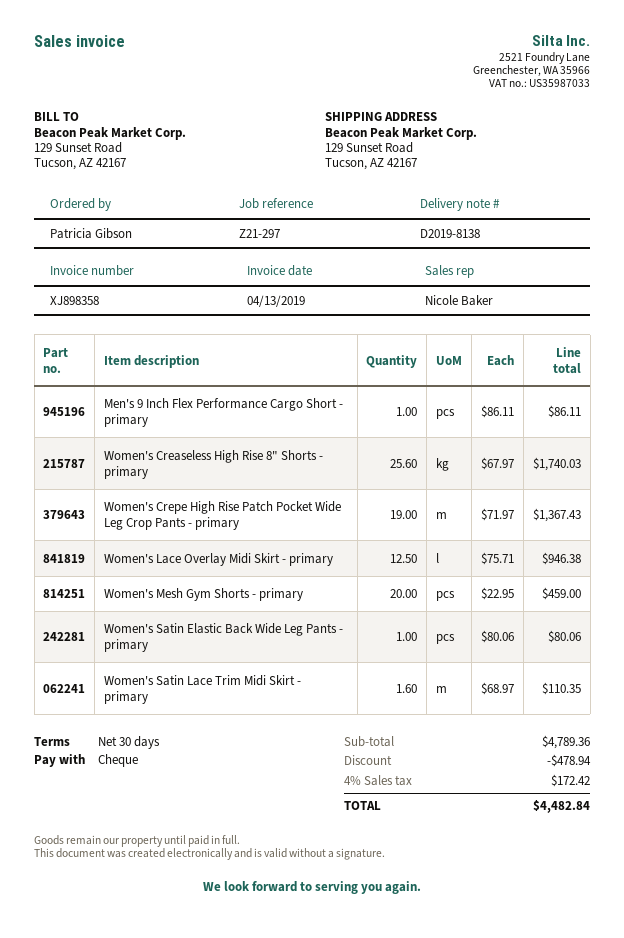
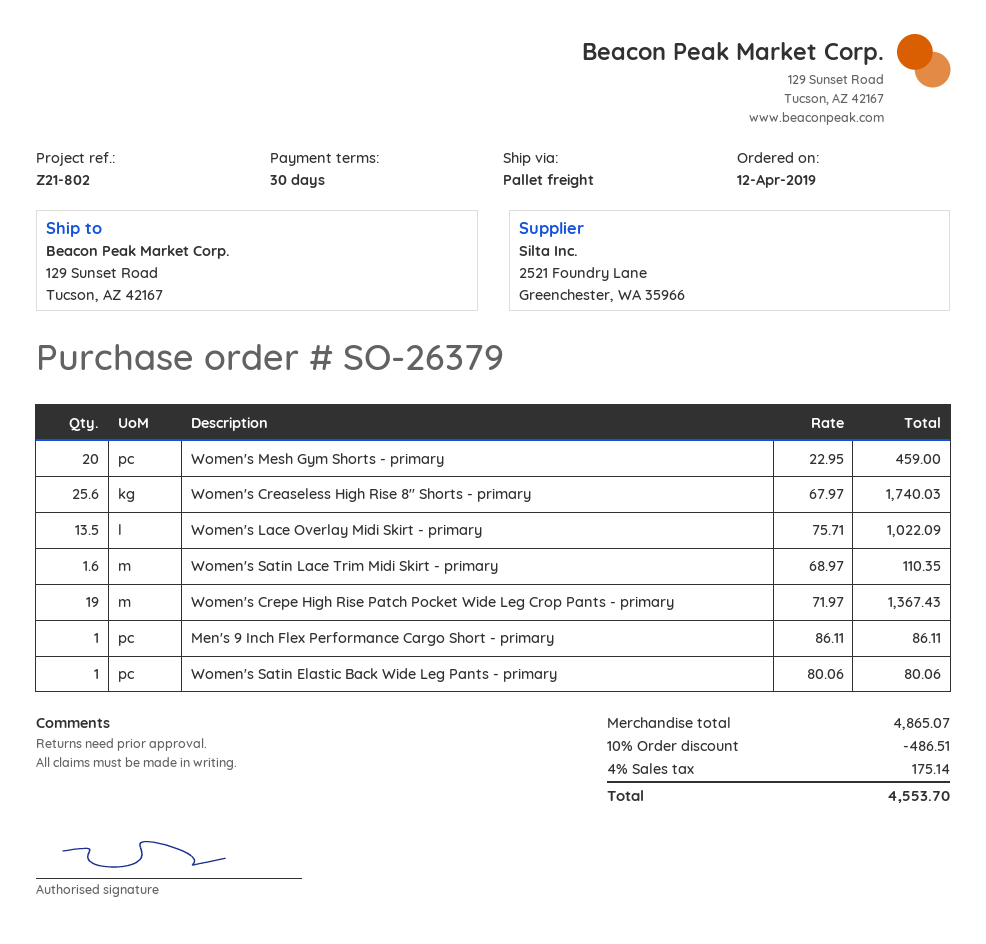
reference: Z21-297 -> Z21-802
Women's Lace Overlay Midi Skirt - primary: 12.5 x 75.71 = 946.38 -> 13.5 x 75.71 = 1022.09
subtotal: 4789.36 -> 4865.07
discount: 478.94 -> 486.51
tax: 4% = 172.42 -> 4% = 175.14
total: 4482.84 -> 4553.70

